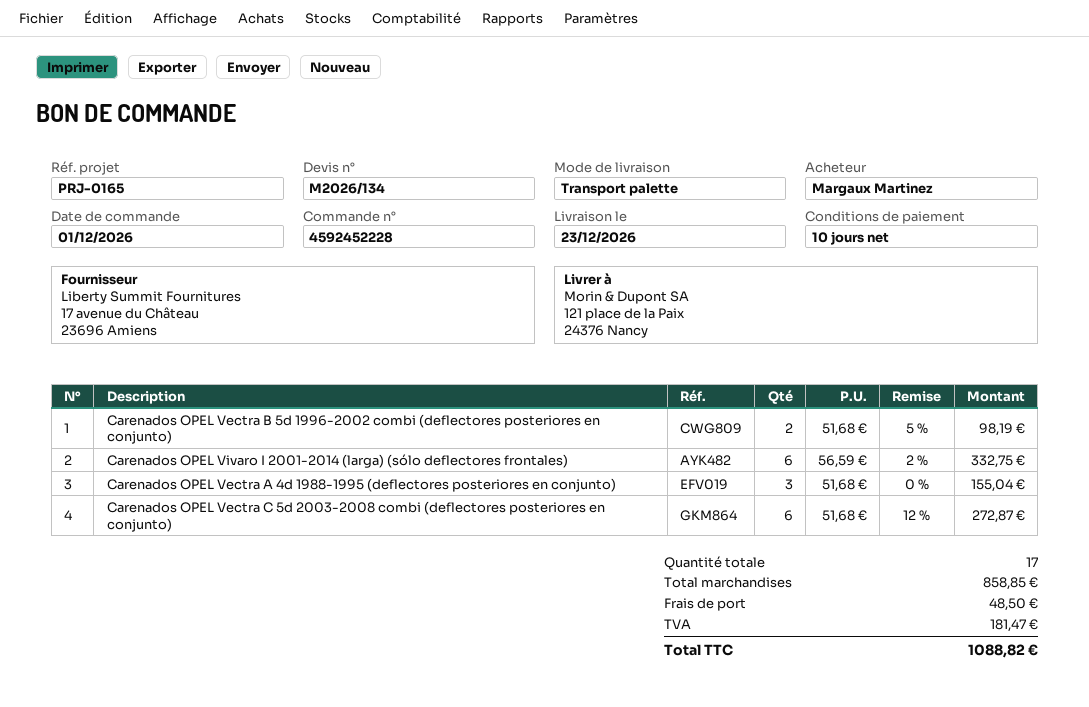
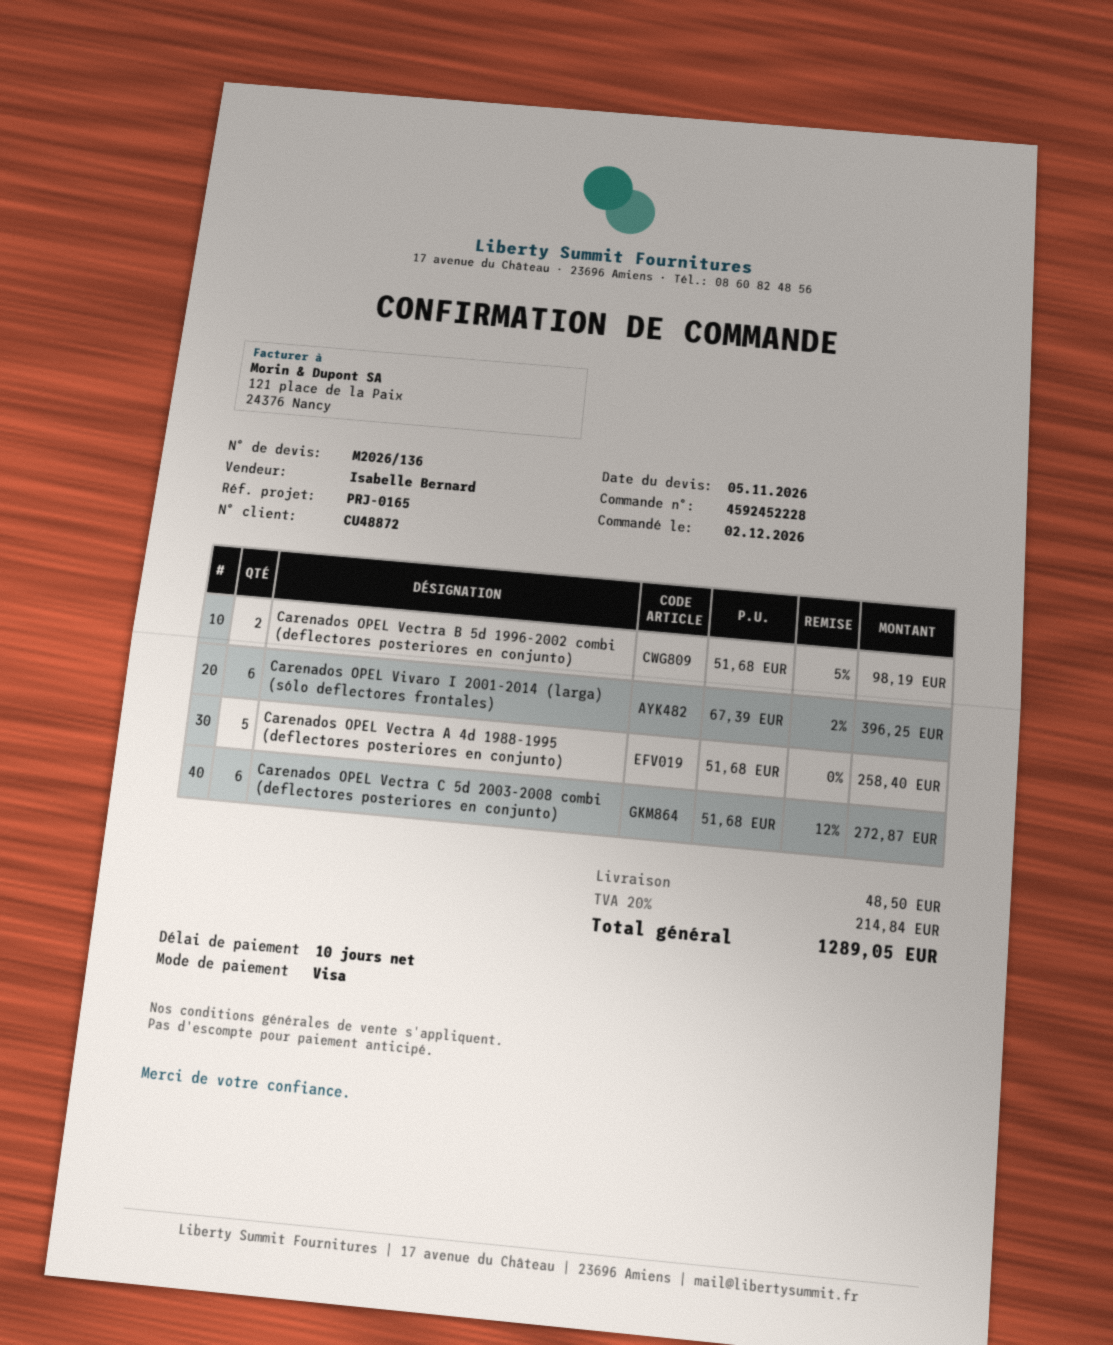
quote number: M2026/134 -> M2026/136
order date: 2026-12-01 -> 2026-12-02
Carenados OPEL Vivaro I 2001-2014 (larga) (sólo deflectores frontales): 6 x 56.59 - 2% = 332.75 -> 6 x 67.39 - 2% = 396.25
Carenados OPEL Vectra A 4d 1988-1995 (deflectores posteriores en conjunto): 3 x 51.68 = 155.04 -> 5 x 51.68 = 258.40
tax: 181.47 -> 214.84
total: 1088.82 -> 1289.05

